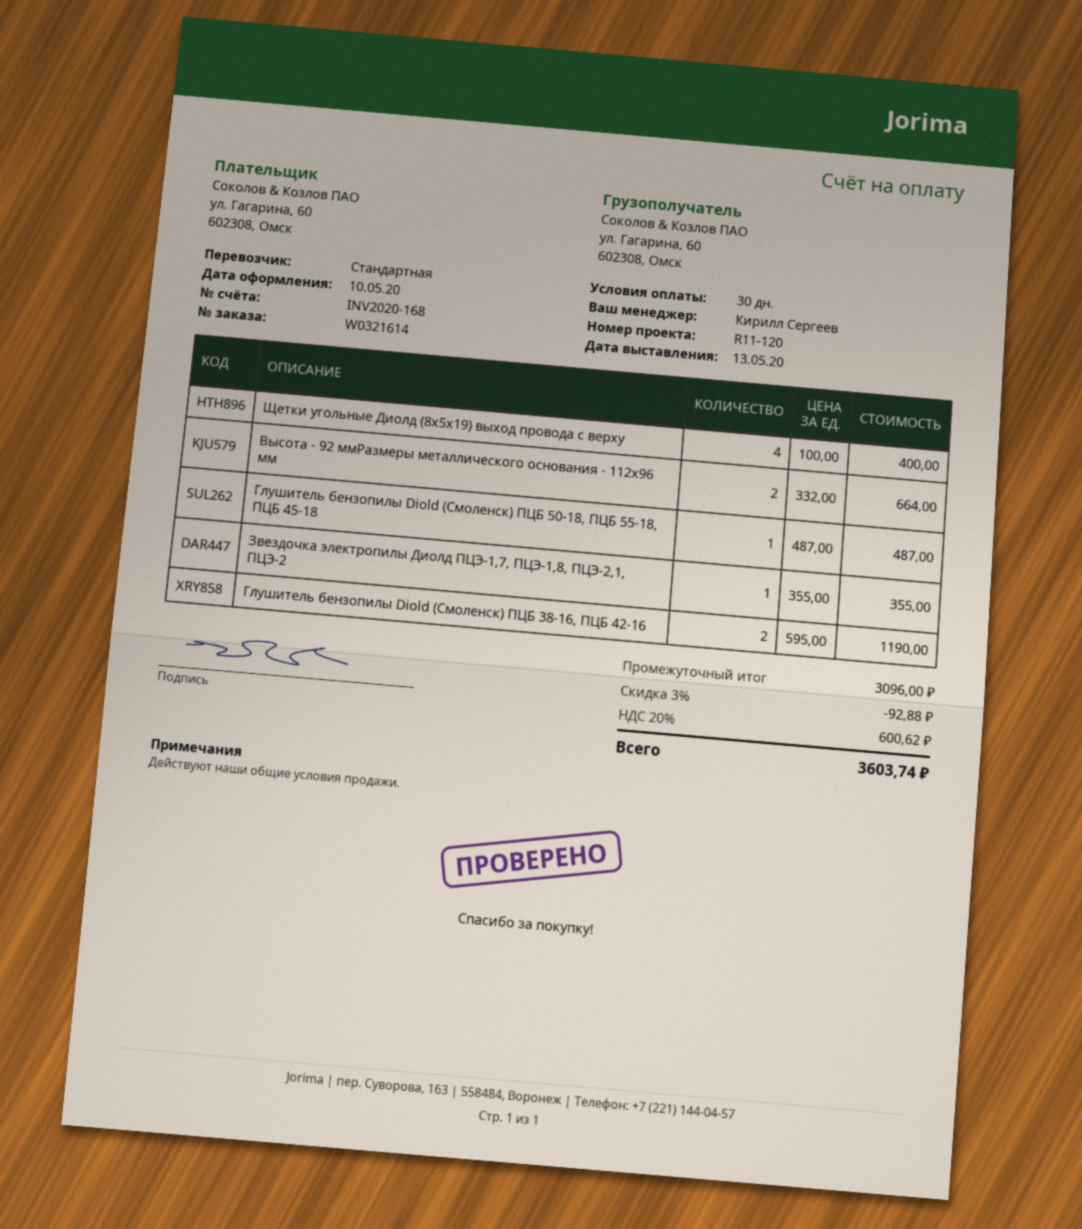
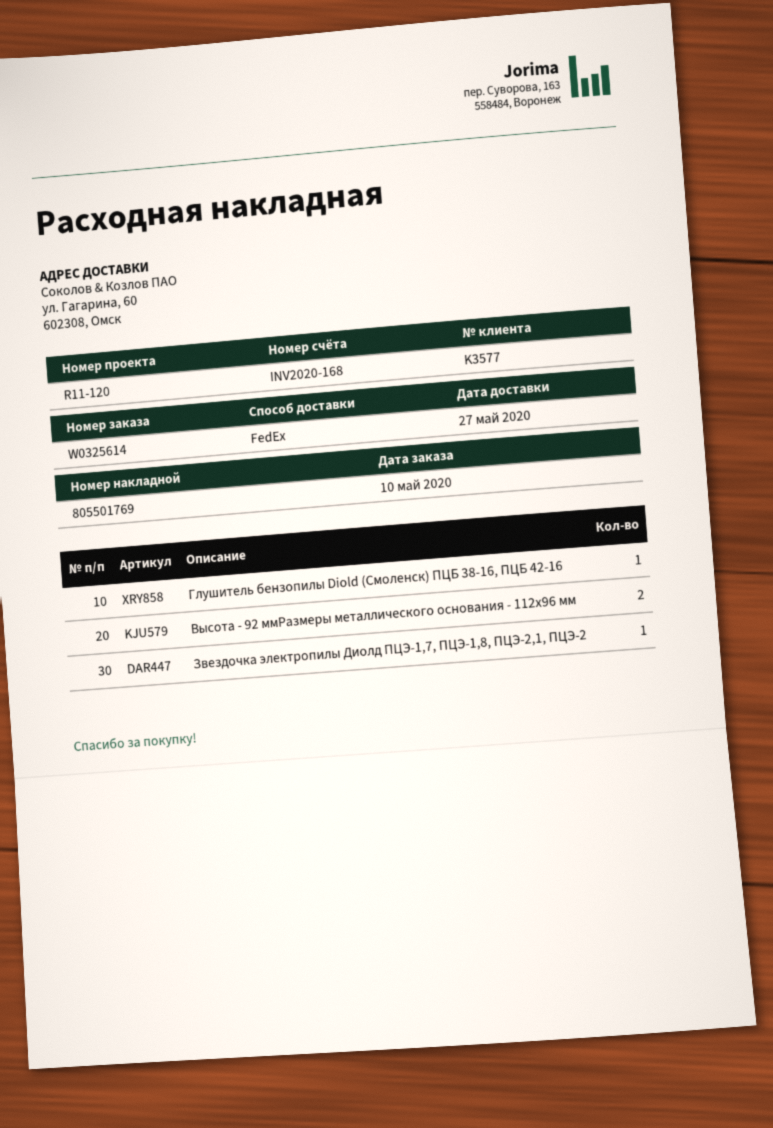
order number: W0321614 -> W0325614
shipping method: standard -> FedEx
Щетки угольные Диолд (8х5х19) выход провода с верху: 4 -> none
Глушитель бензопилы Diold (Смоленск) ПЦБ 50-18, ПЦБ 55-18, ПЦБ 45-18: 1 -> none
Глушитель бензопилы Diold (Смоленск) ПЦБ 38-16, ПЦБ 42-16: 2 -> 1

